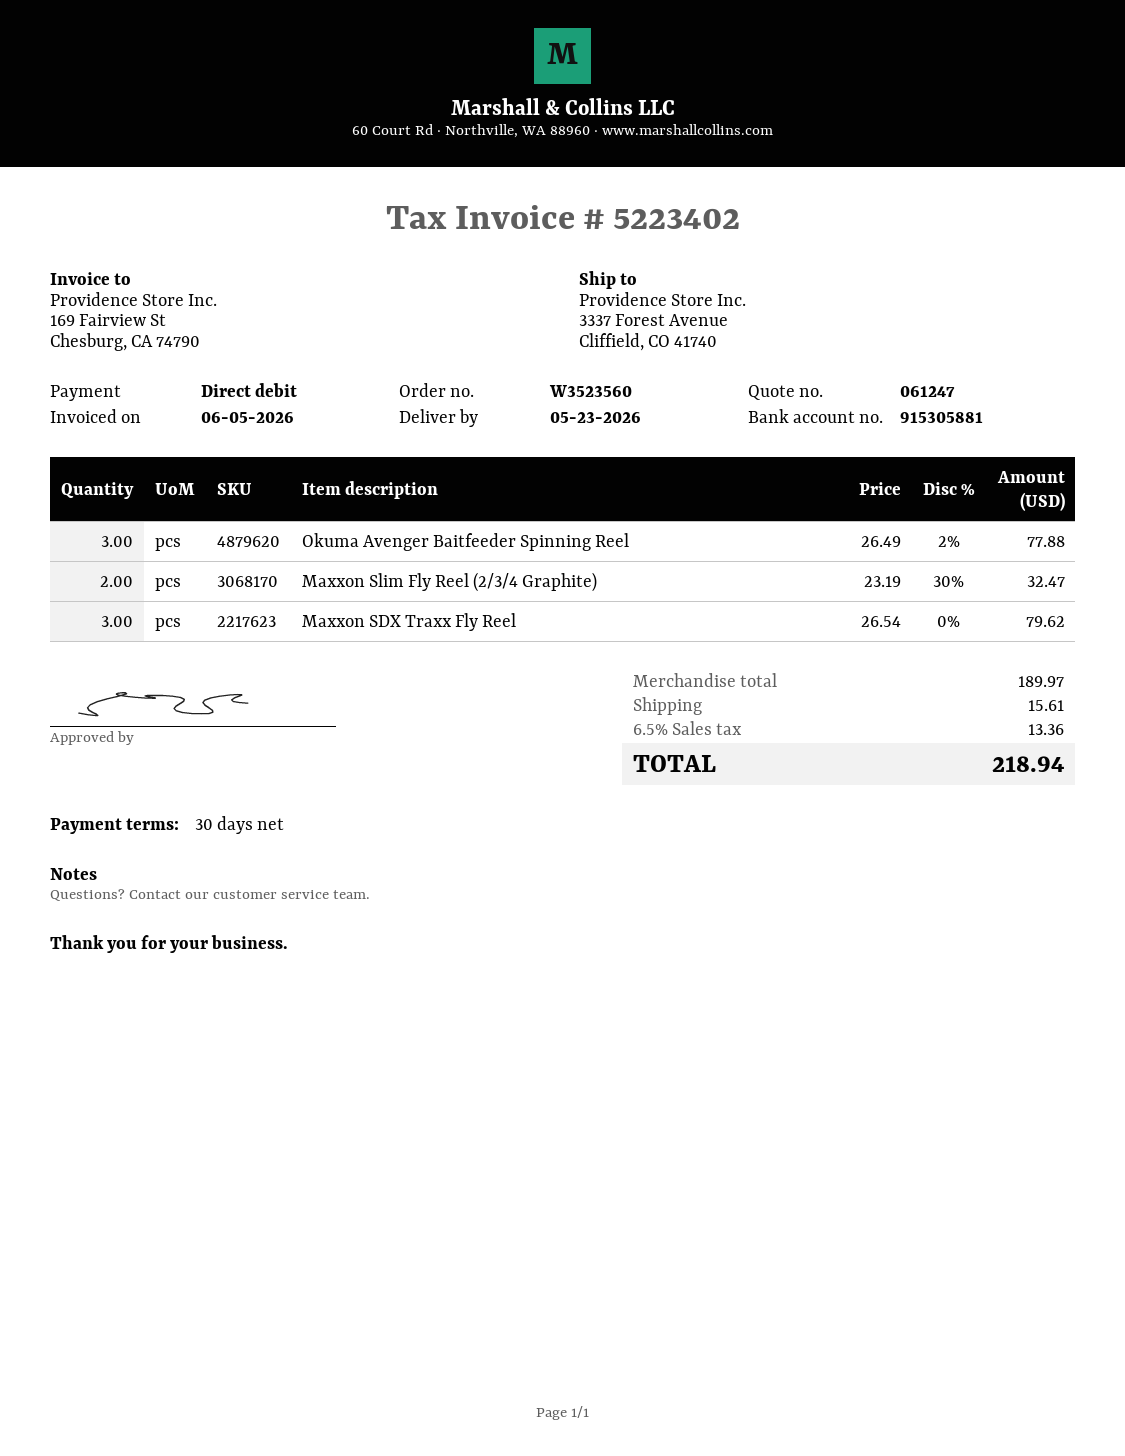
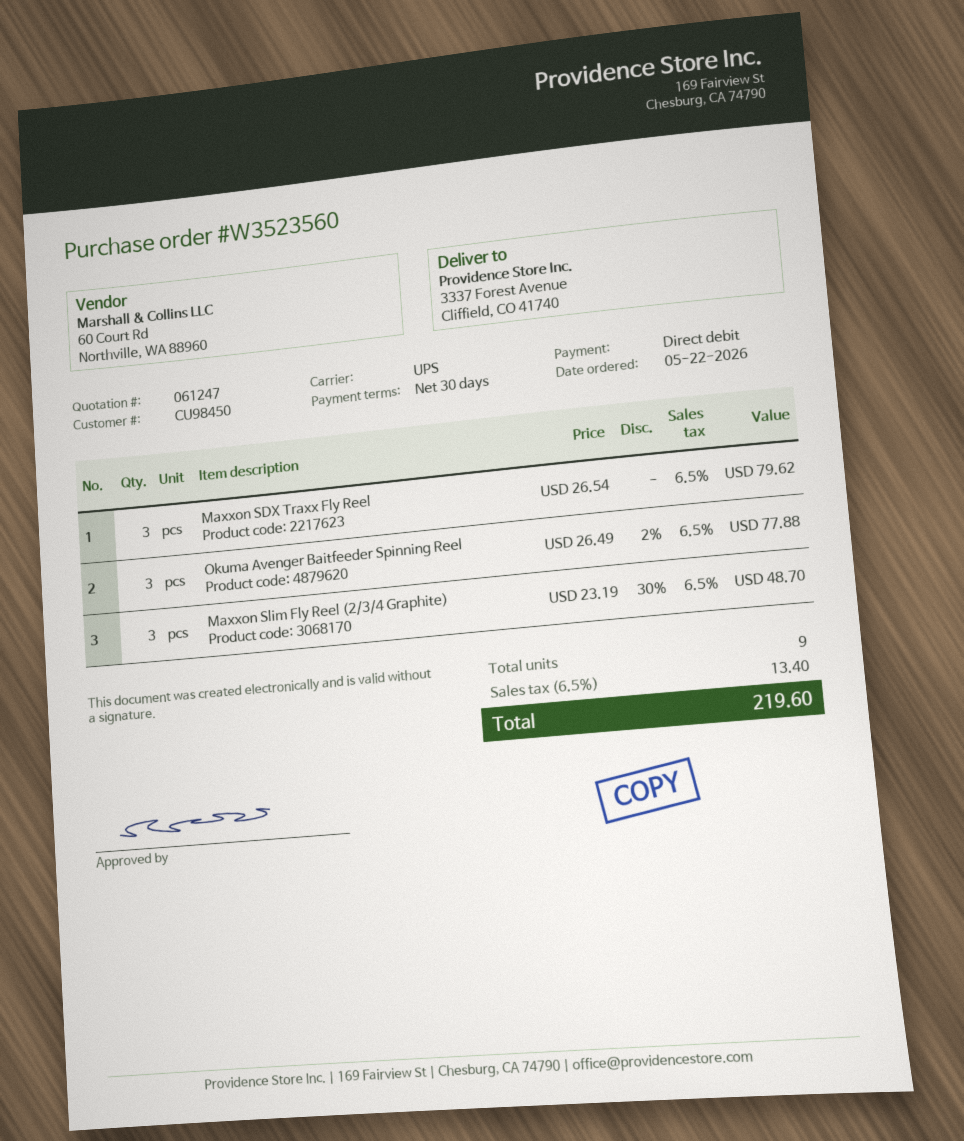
Maxxon Slim Fly Reel (2/3/4 Graphite): 2 x 23.19 - 30% = 32.47 -> 3 x 23.19 - 30% = 48.70
shipping: 15.61 -> none
tax: 6.5% = 13.36 -> 6.5% = 13.40
total: 218.94 -> 219.60

